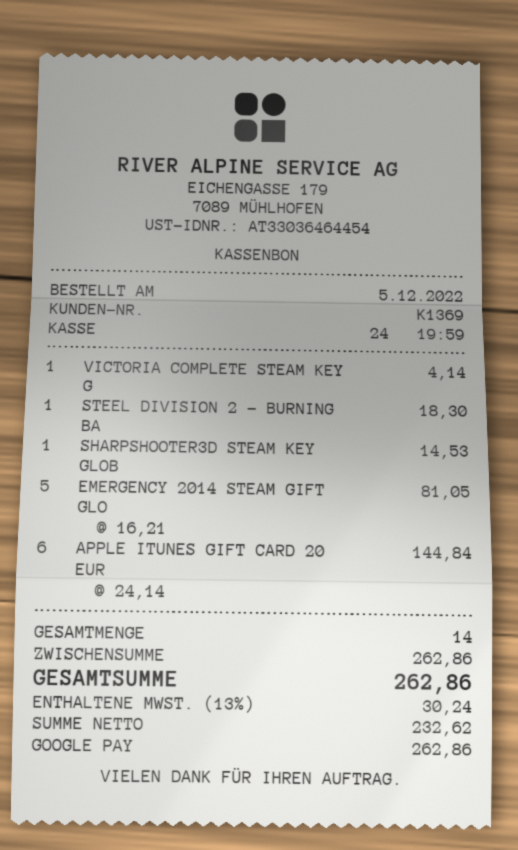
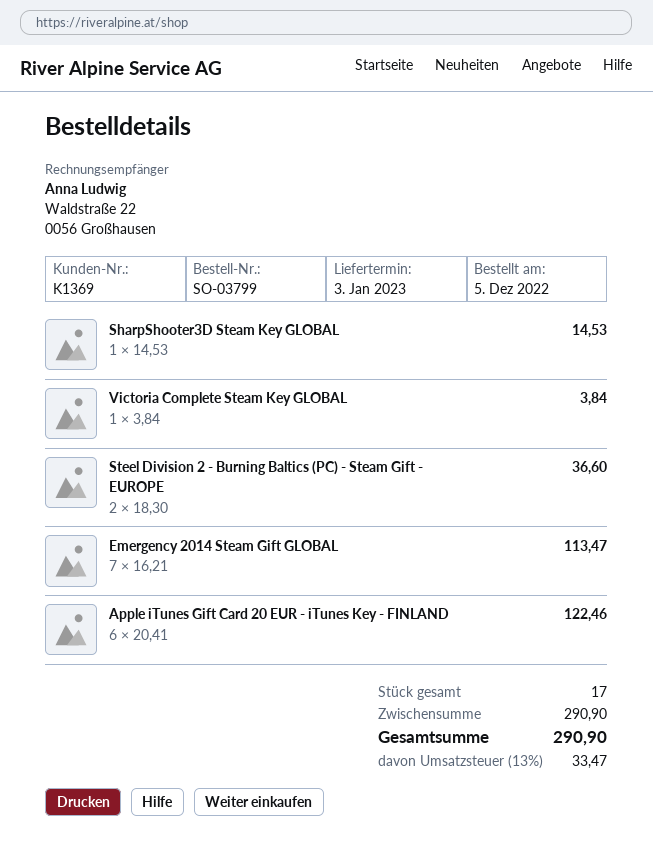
VICTORIA COMPLETE STEAM KEY G: 1 x 4.14 = 4.14 -> 1 x 3.84 = 3.84
STEEL DIVISION 2 - BURNING BA: 1 x 18.30 = 18.30 -> 2 x 18.30 = 36.60
EMERGENCY 2014 STEAM GIFT GLO: 5 x 16.21 = 81.05 -> 7 x 16.21 = 113.47
APPLE ITUNES GIFT CARD 20 EUR: 6 x 24.14 = 144.84 -> 6 x 20.41 = 122.46
total quantity: 14 -> 17
subtotal: 262.86 -> 290.90
tax: 13% = 30.24 -> 13% = 33.47
total: 262.86 -> 290.90

